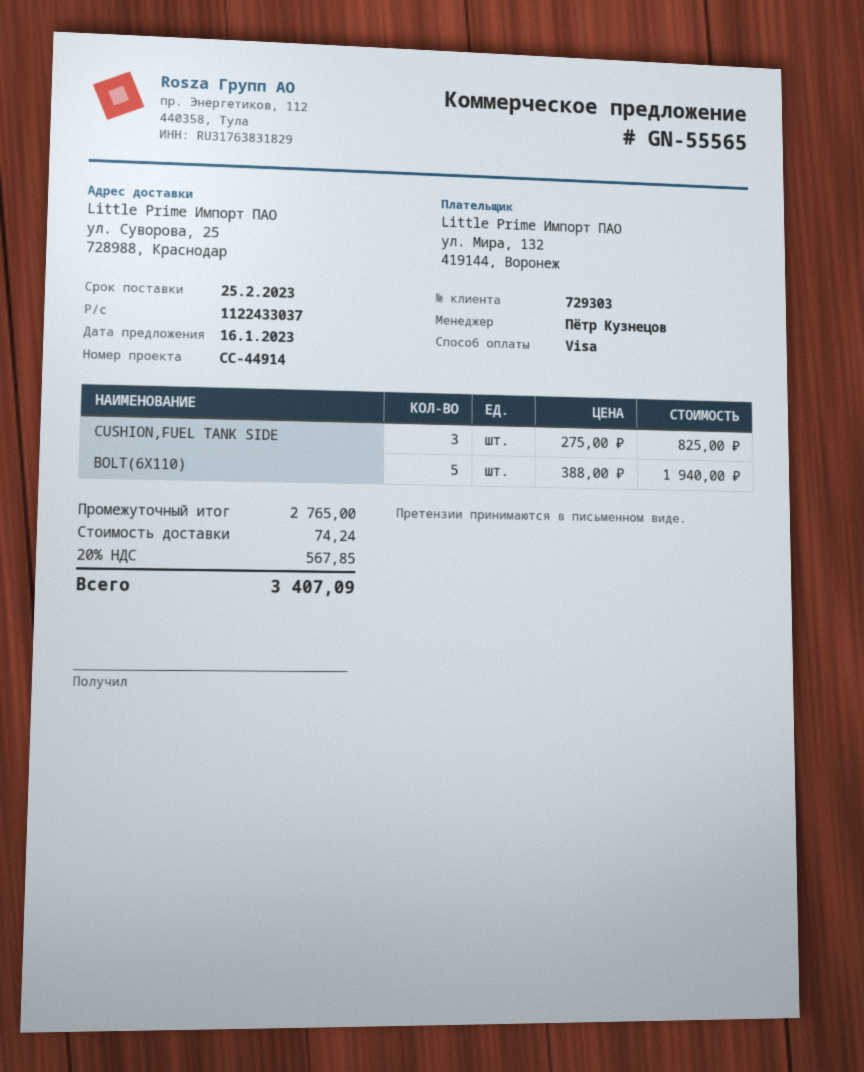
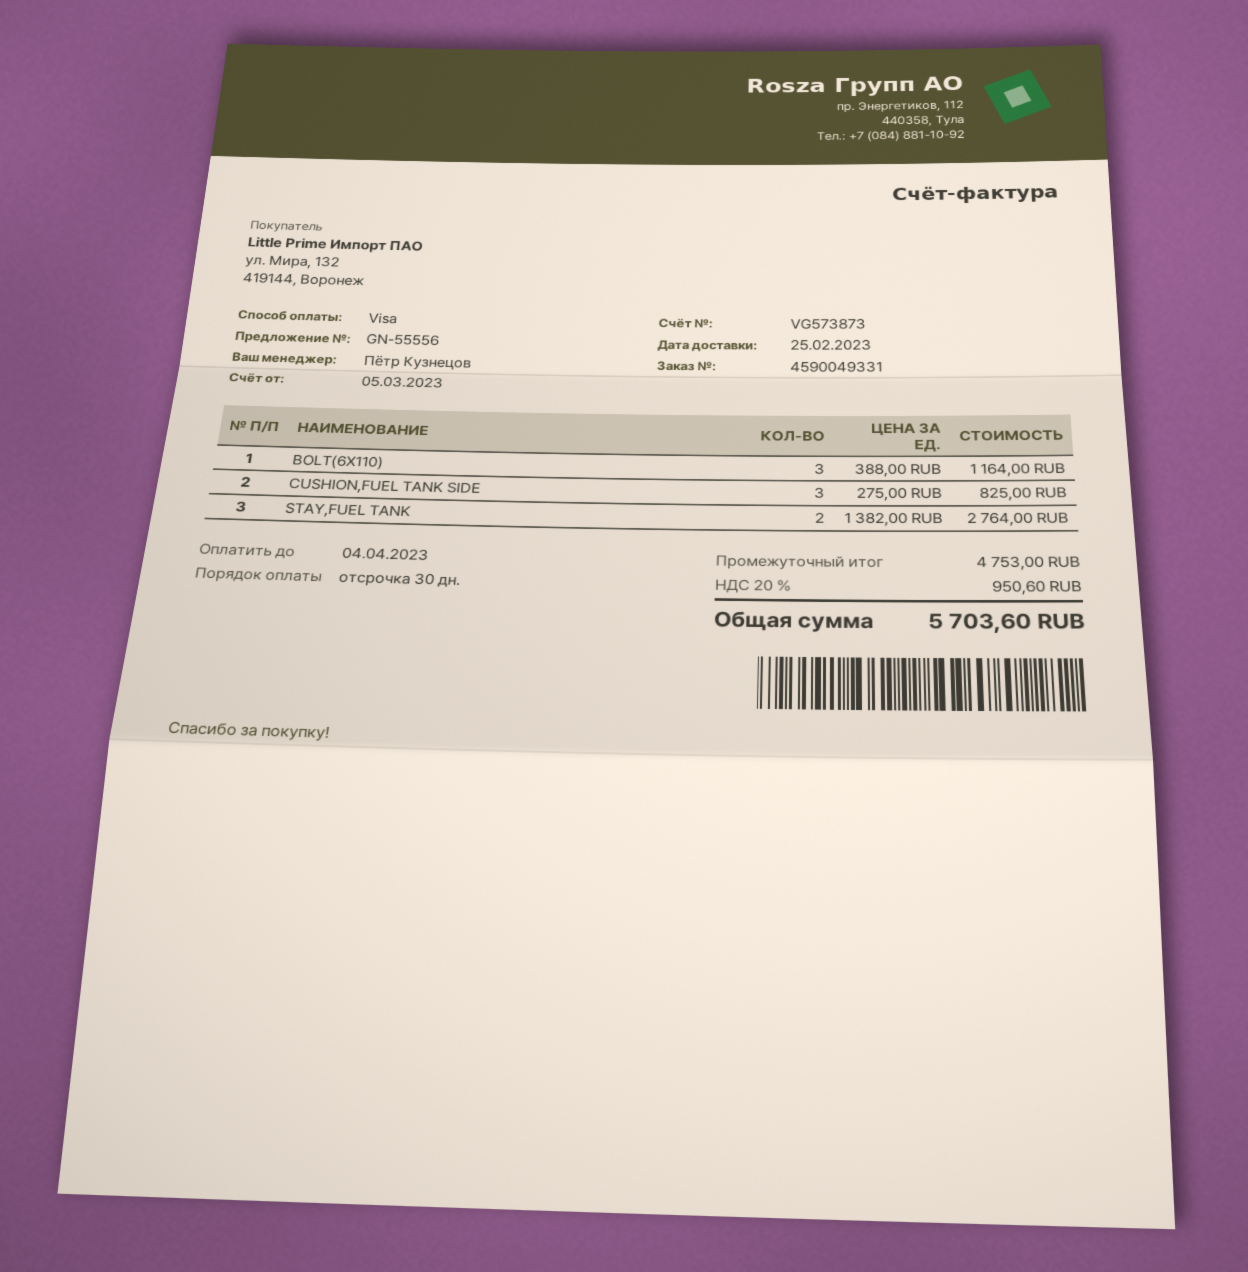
quote number: GN-55565 -> GN-55556
BOLT(6X110): 5 x 388.00 = 1940.00 -> 3 x 388.00 = 1164.00
STAY,FUEL TANK: none -> 2 x 1382.00 = 2764.00
subtotal: 2765.00 -> 4753.00
shipping: 74.24 -> none
tax: 20% = 567.85 -> 20% = 950.60
total: 3407.09 -> 5703.60

